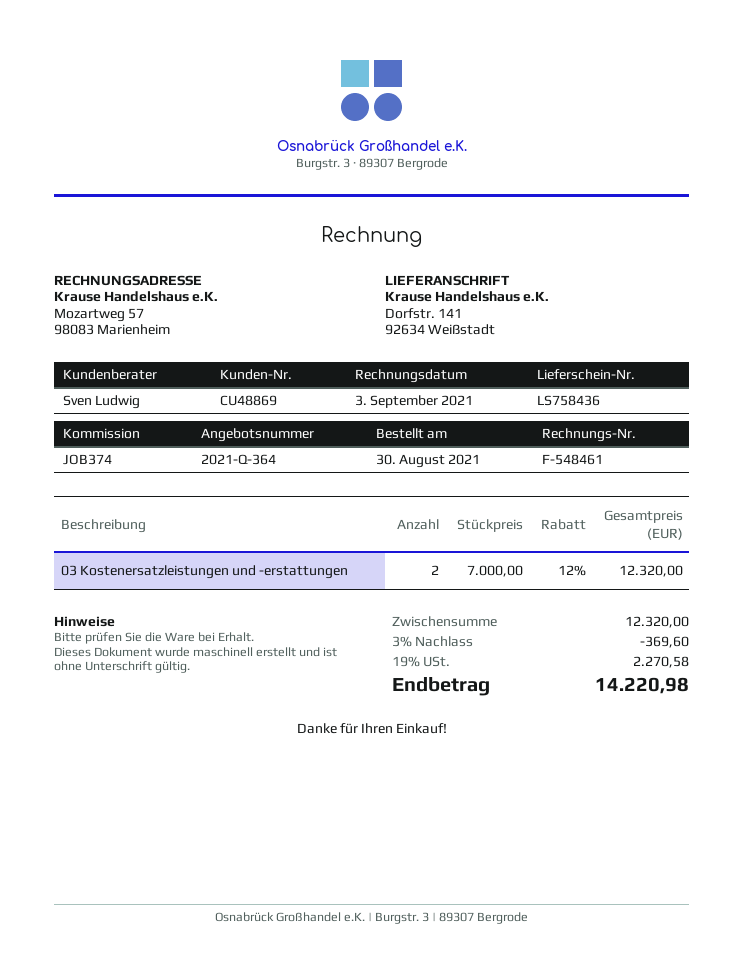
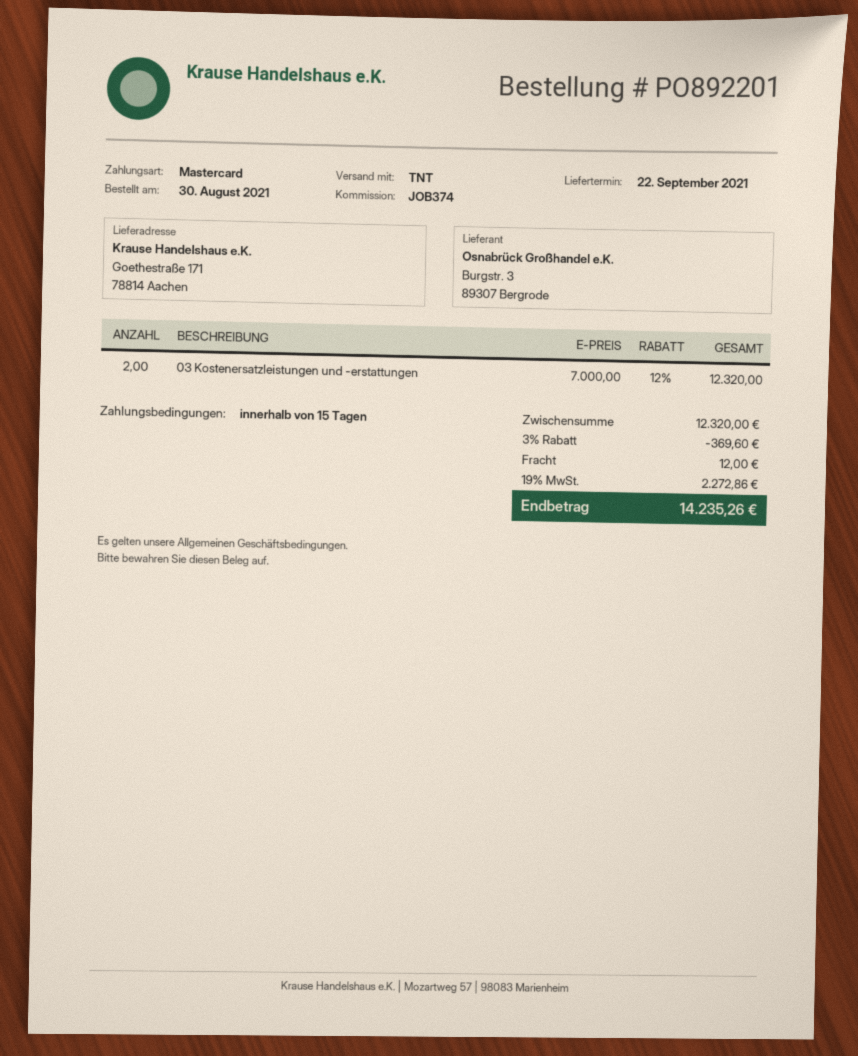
ship to: Dorfstr. 141, 92634 Weißstadt -> Goethestraße 171, 78814 Aachen
shipping: none -> 12.00
tax: 19% = 2270.58 -> 19% = 2272.86
total: 14220.98 -> 14235.26

